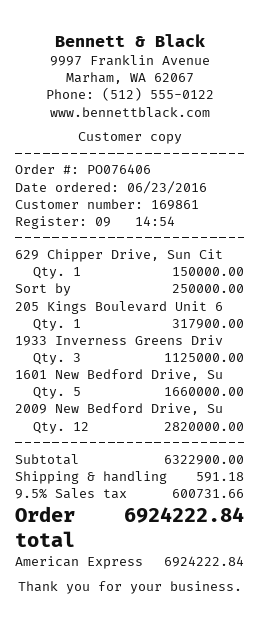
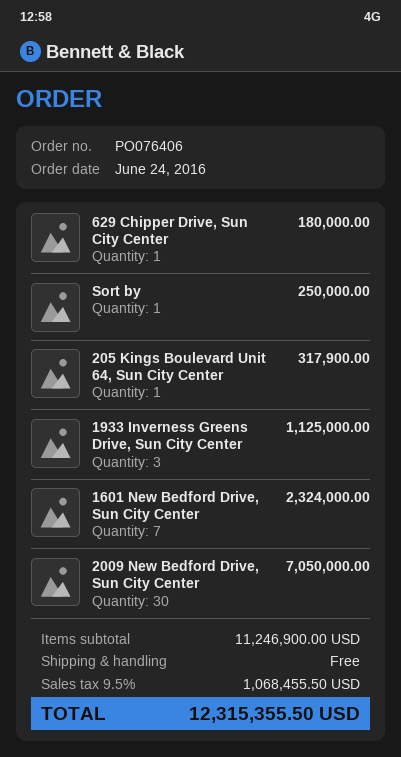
order date: 2016-06-23 -> 2016-06-24
629 Chipper Drive, Sun Cit: 1 for 150000.00 -> 1 for 180000.00
1601 New Bedford Drive, Su: 5 for 1660000.00 -> 7 for 2324000.00
2009 New Bedford Drive, Su: 12 for 2820000.00 -> 30 for 7050000.00
subtotal: 6322900.00 -> 11246900.00
shipping: 591.18 -> 0.00
tax: 9.5% = 600731.66 -> 9.5% = 1068455.50
total: 6924222.84 -> 12315355.50

